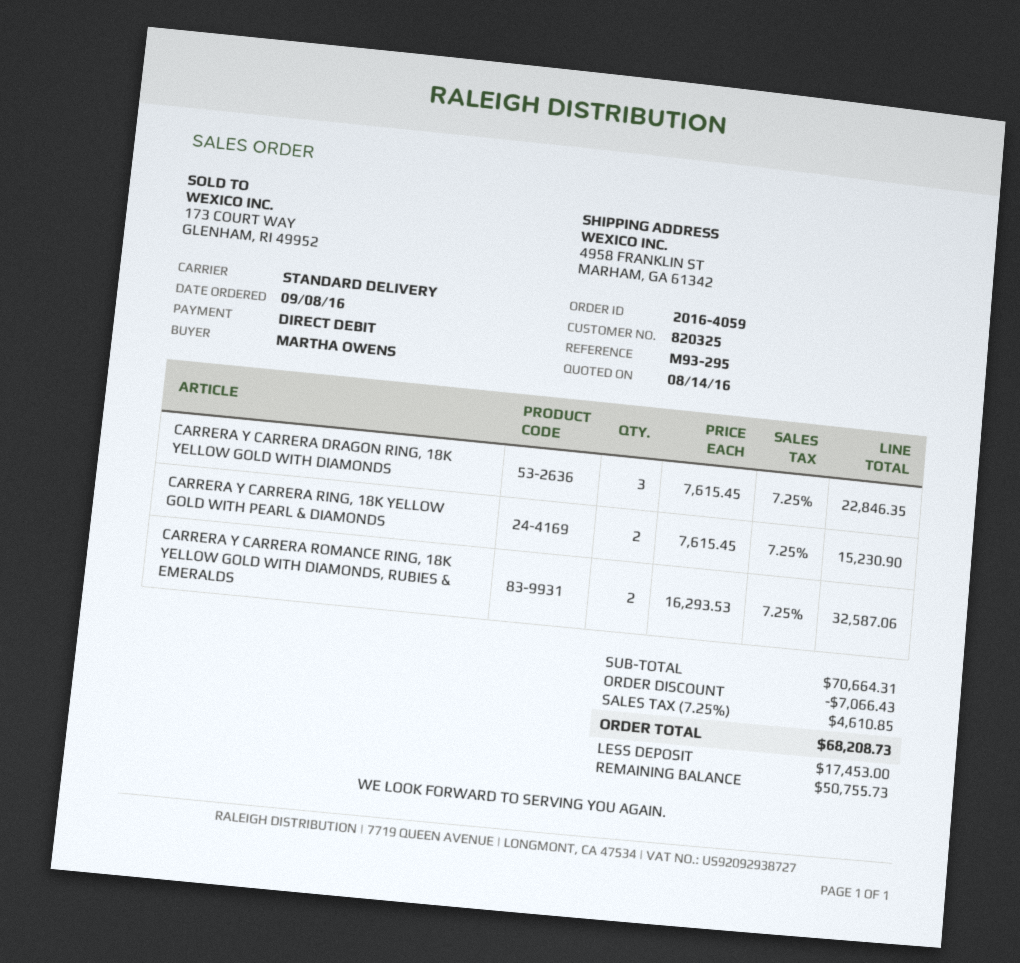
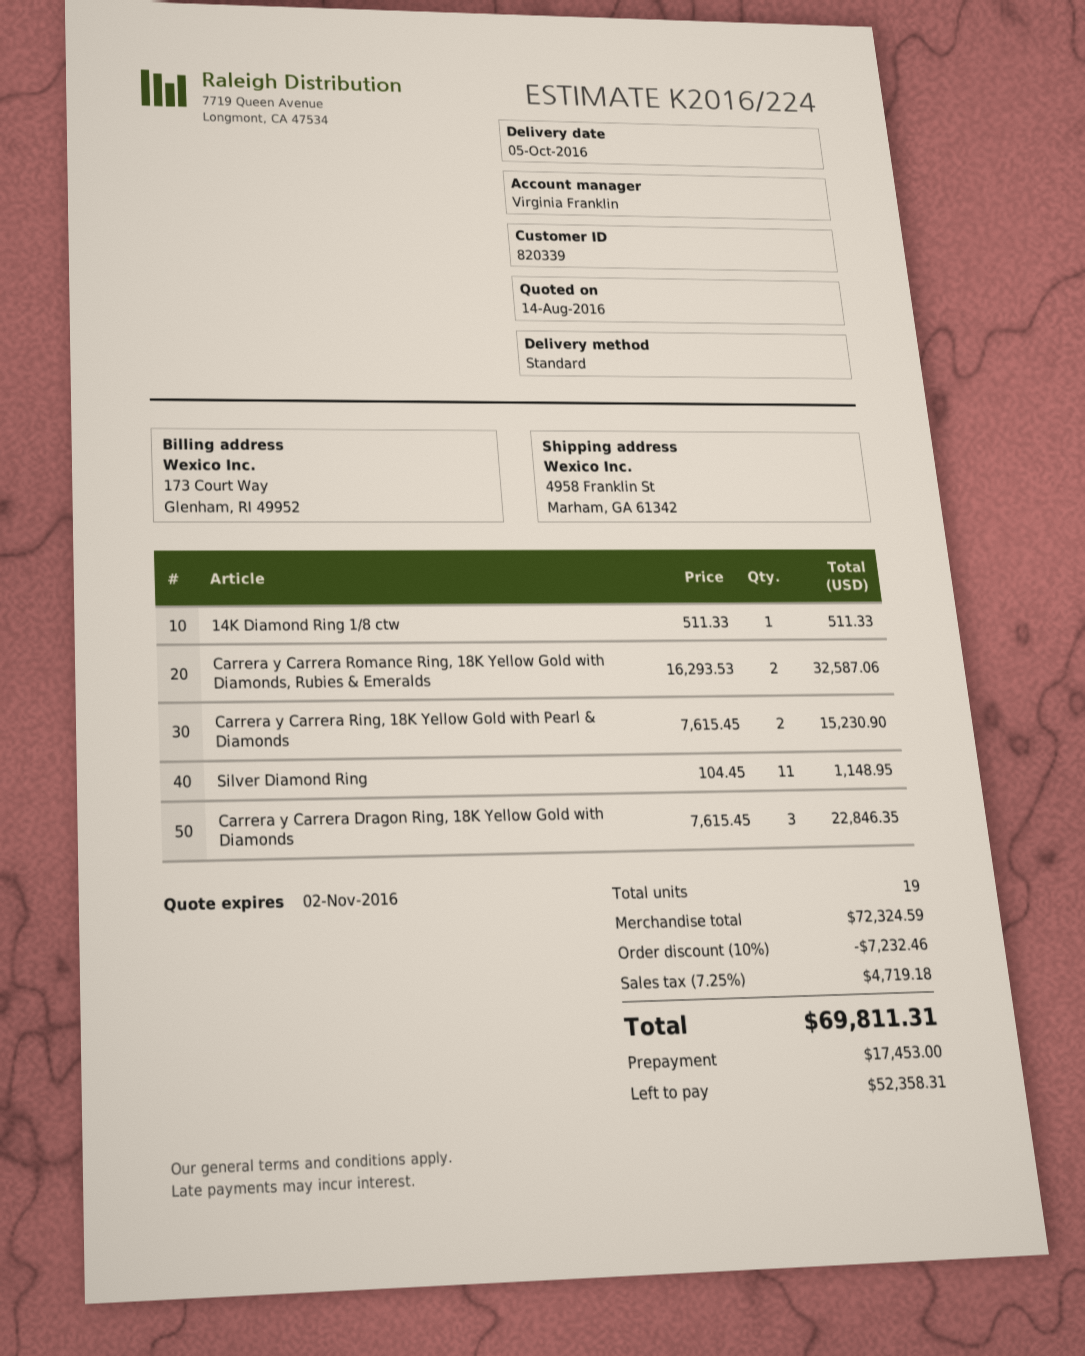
customer number: 820325 -> 820339
14K Diamond Ring 1/8 ctw: none -> 1 x 511.33 = 511.33
Silver Diamond Ring: none -> 11 x 104.45 = 1148.95
subtotal: 70664.31 -> 72324.59
discount: 7066.43 -> 7232.46
tax: 7.25% = 4610.85 -> 7.25% = 4719.18
total: 68208.73 -> 69811.31
balance: 50755.73 -> 52358.31

